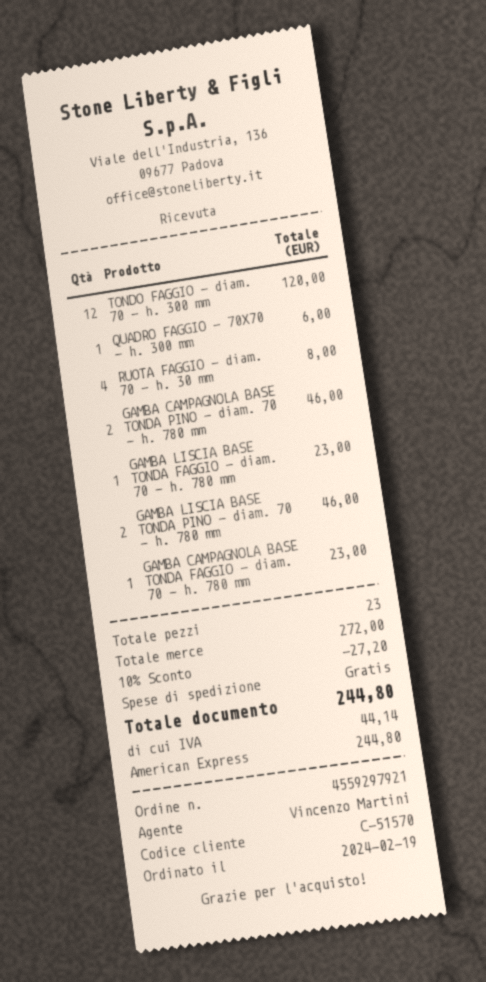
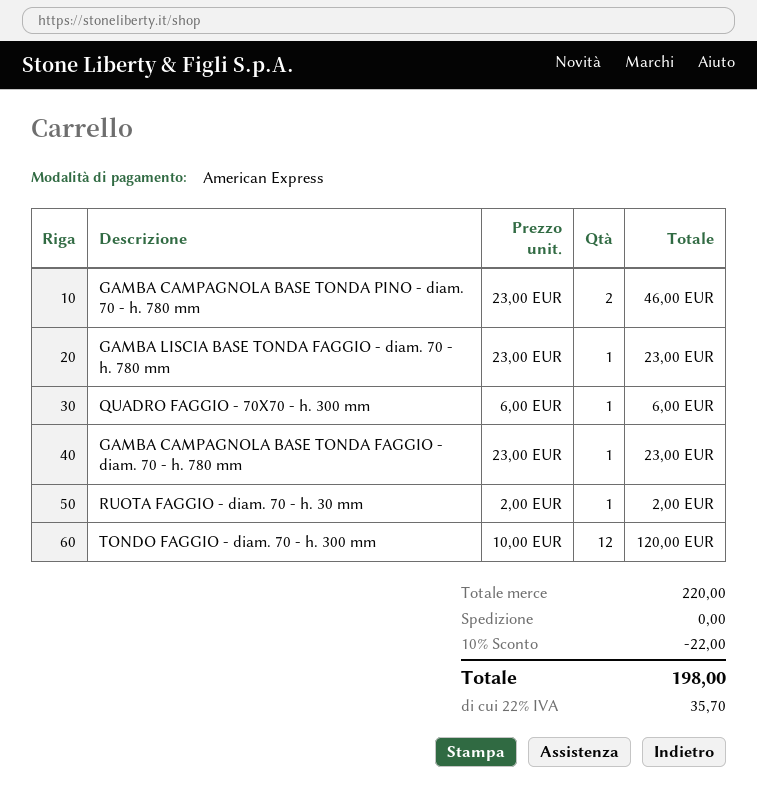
RUOTA FAGGIO - diam. 70 - h. 30 mm: 4 for 8.00 -> 1 for 2.00
GAMBA LISCIA BASE TONDA PINO - diam. 70 - h. 780 mm: 2 for 46.00 -> none
subtotal: 272.00 -> 220.00
discount: 10% = 27.20 -> 10% = 22.00
tax: 44.14 -> 35.70
total: 244.80 -> 198.00

